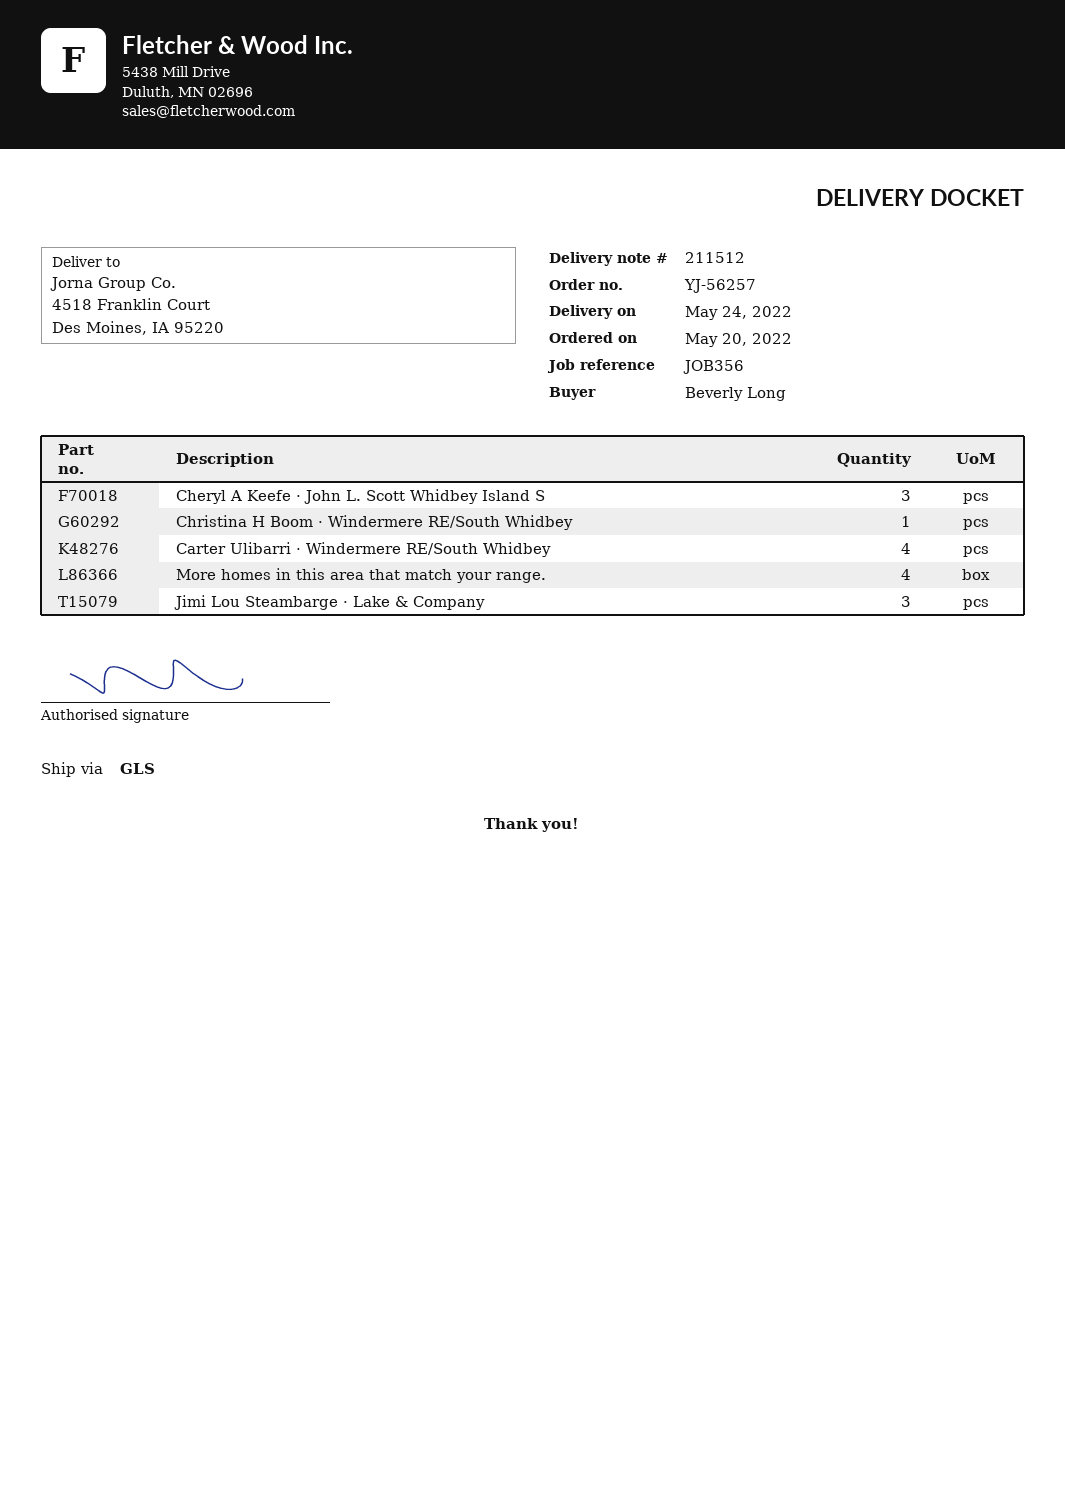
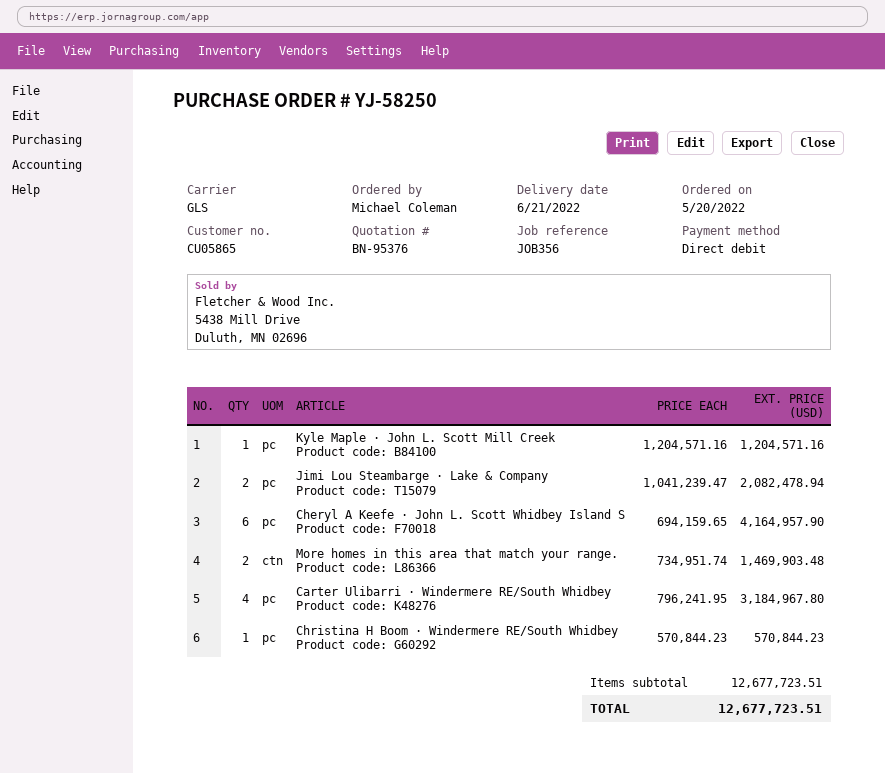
order number: YJ-56257 -> YJ-58250
delivery date: 2022-05-24 -> 2022-06-21
ordered by: Beverly Long -> Michael Coleman
Cheryl A Keefe · John L. Scott Whidbey Island S: 3 -> 6
More homes in this area that match your range.: 4 -> 2
Jimi Lou Steambarge · Lake & Company: 3 -> 2
Kyle Maple · John L. Scott Mill Creek: none -> 1

